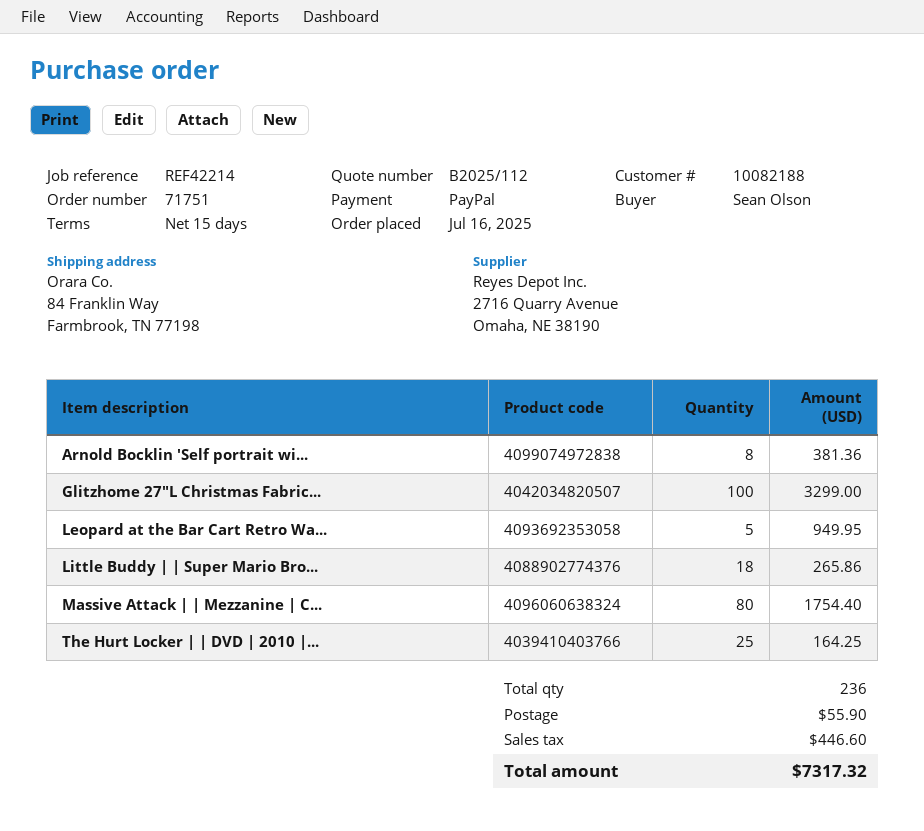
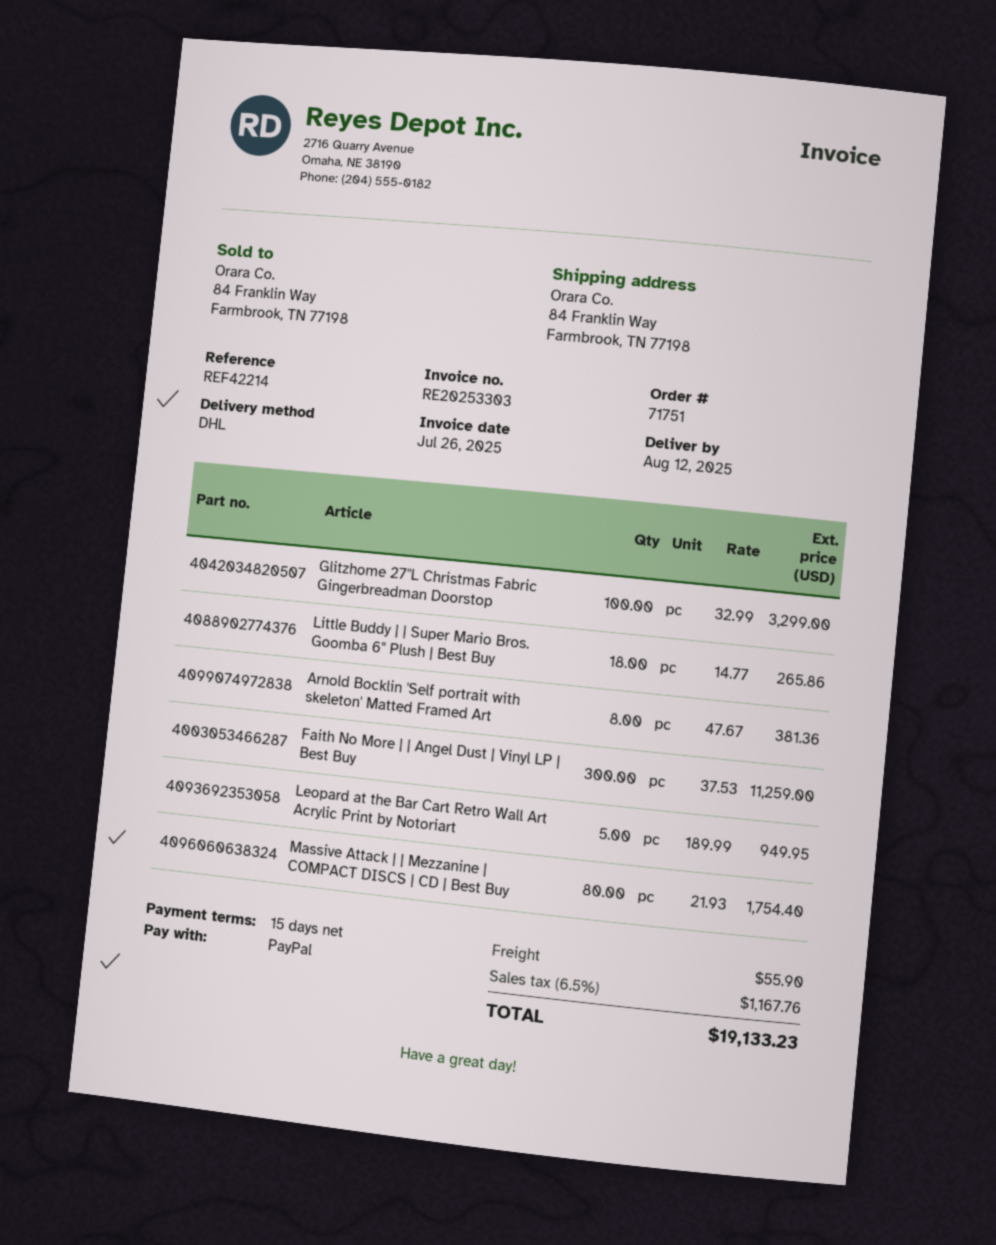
The Hurt Locker | | DVD | 2010 |...: 25 for 164.25 -> none
Faith No More | | Angel Dust | Vinyl LP | Best Buy: none -> 300 for 11259.00
tax: 446.60 -> 1167.76
total: 7317.32 -> 19133.23

